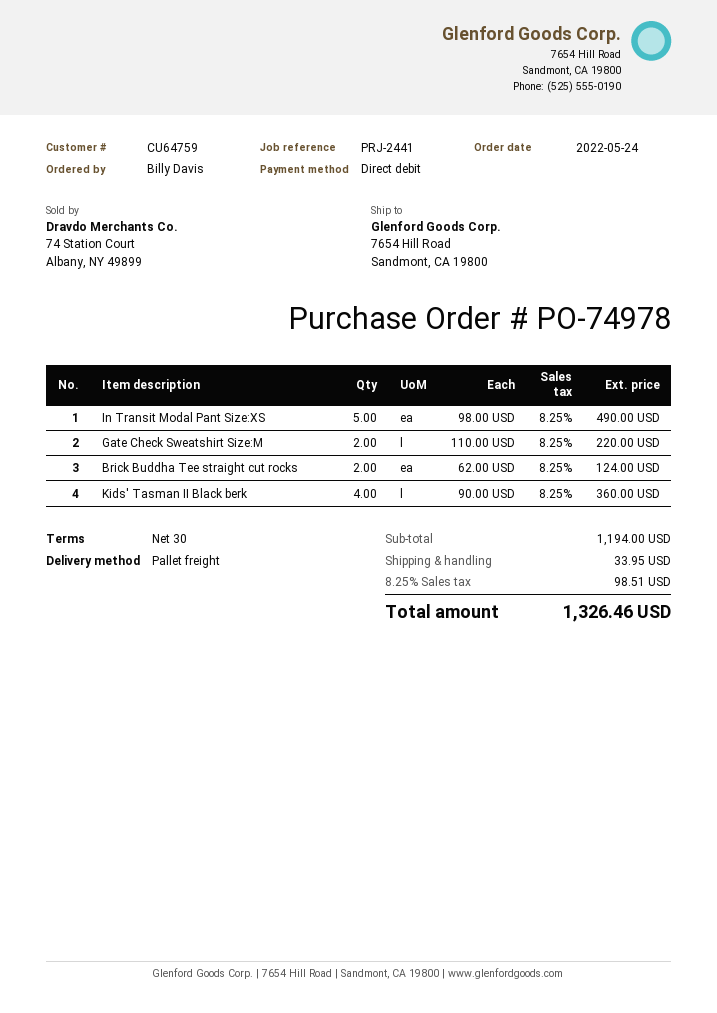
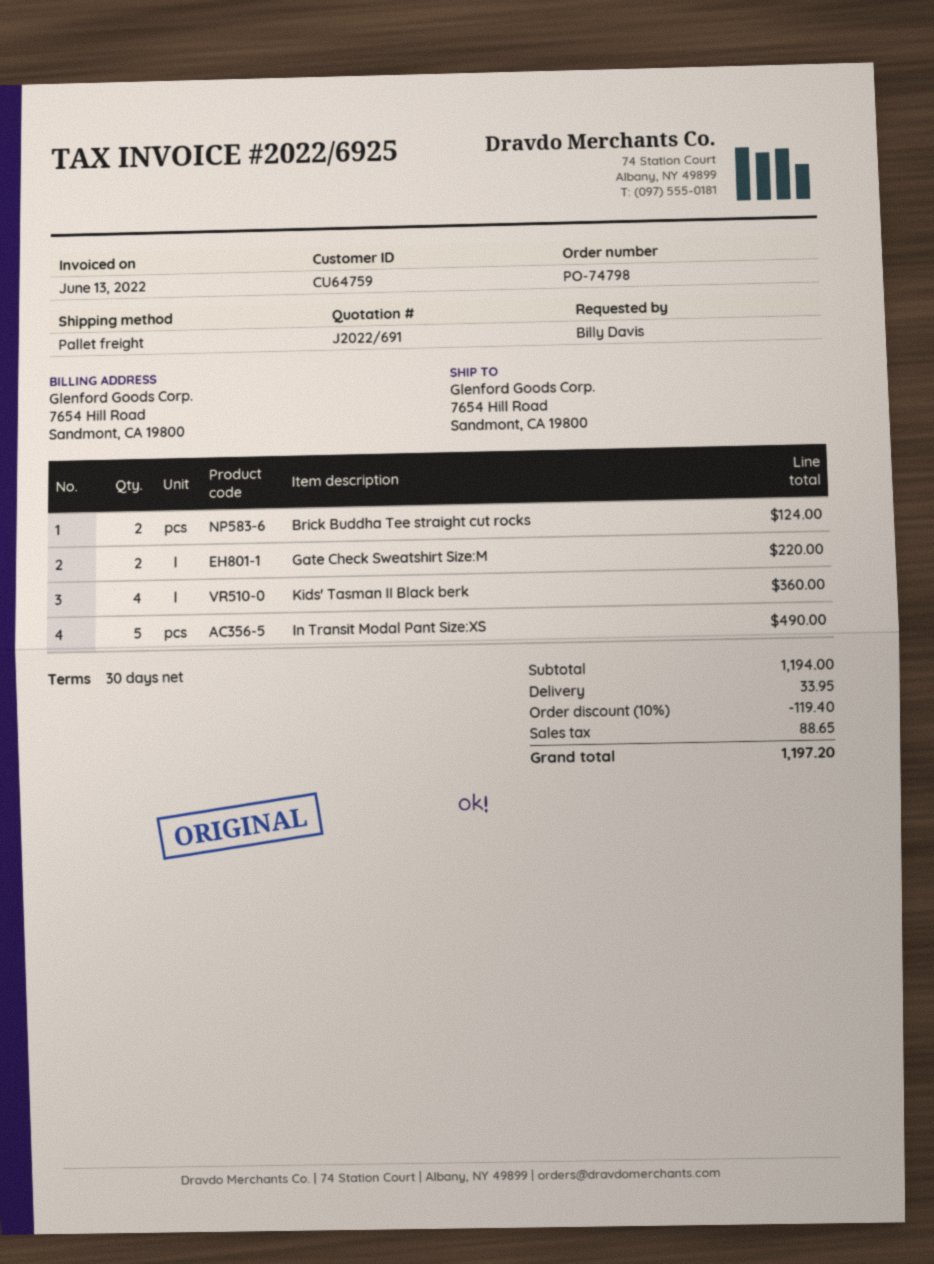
order number: PO-74978 -> PO-74798
discount: none -> 10% = 119.40
tax: 98.51 -> 88.65
total: 1326.46 -> 1197.20

